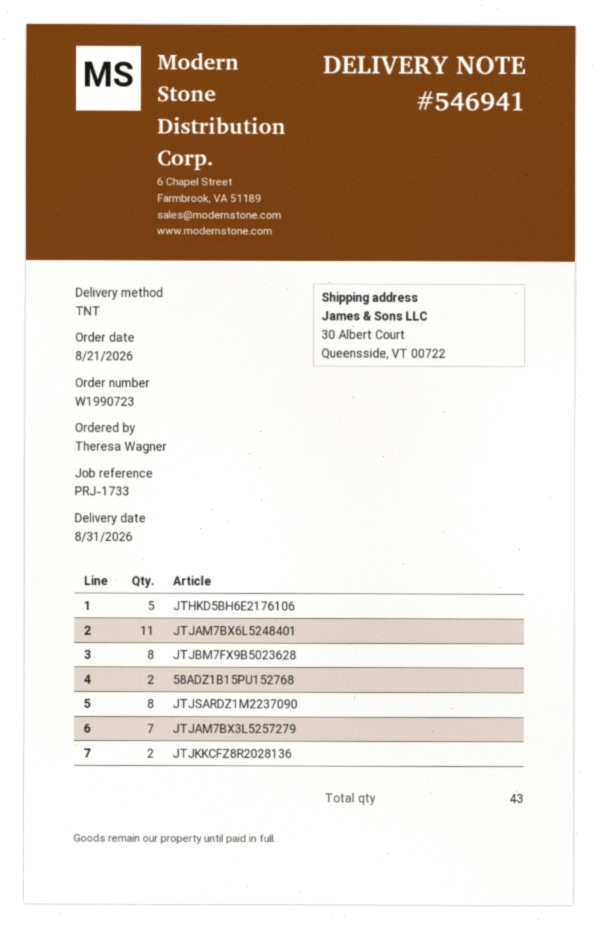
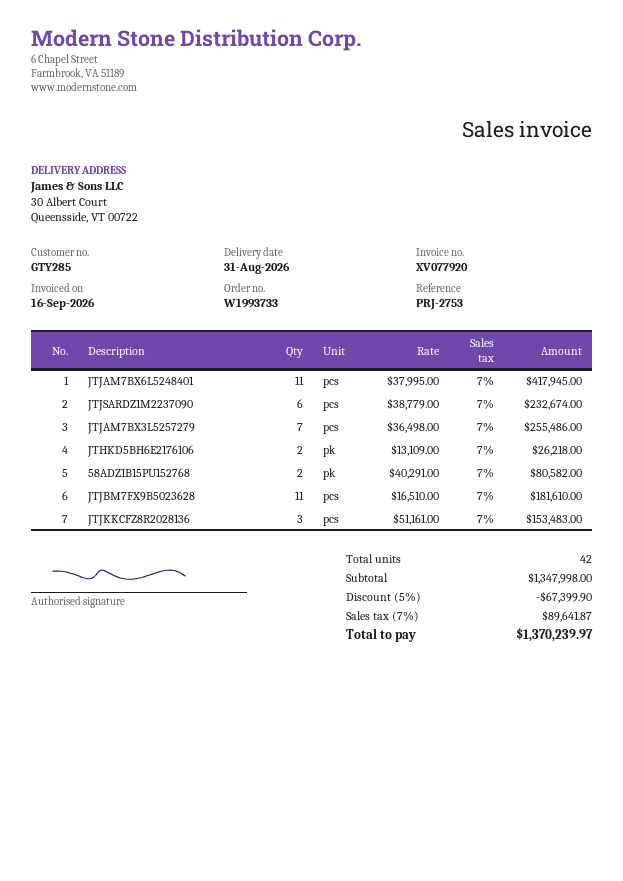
order number: W1990723 -> W1993733
reference: PRJ-1733 -> PRJ-2753
JTHKD5BH6E2176106: 5 -> 2
JTJBM7FX9B5023628: 8 -> 11
JTJSARDZ1M2237090: 8 -> 6
JTJKKCFZ8R2028136: 2 -> 3
total quantity: 43 -> 42

